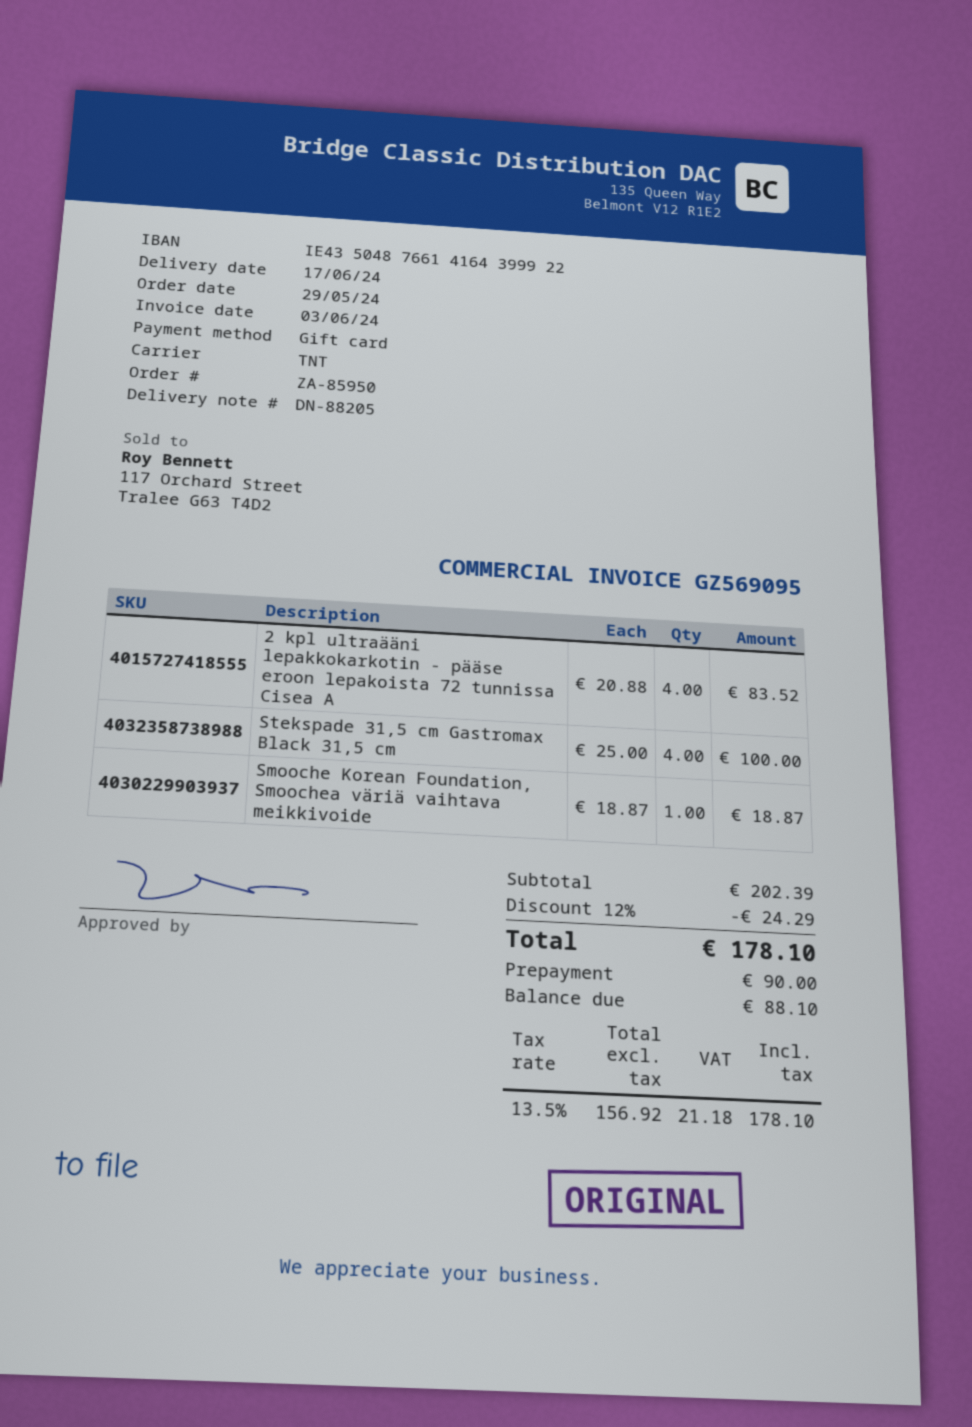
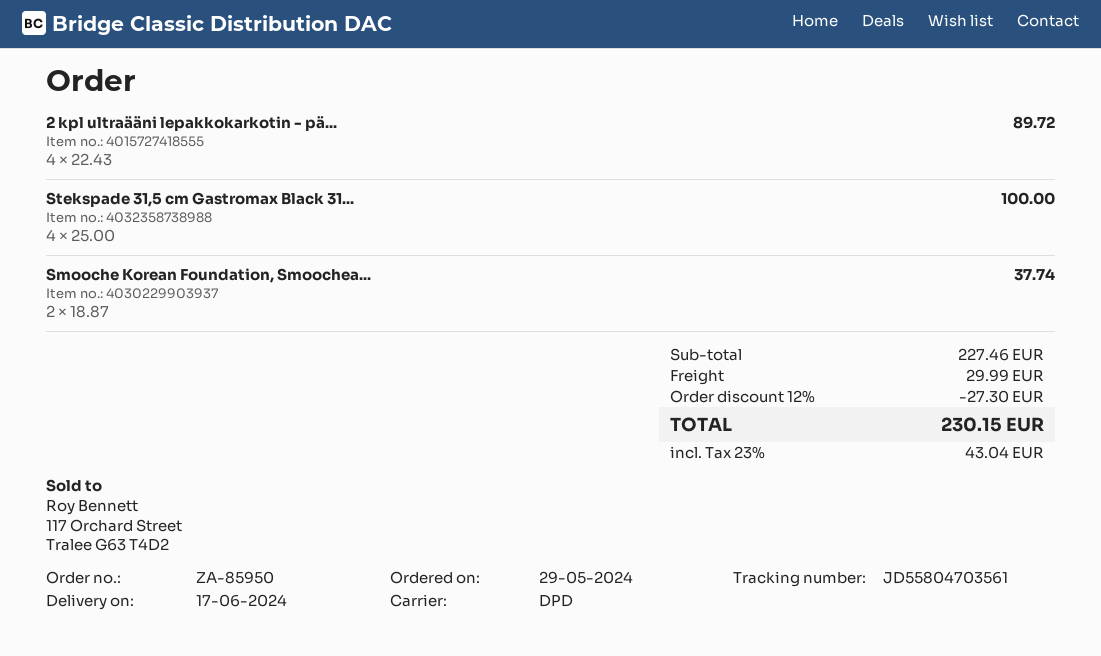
shipping method: TNT -> DPD
2 kpl ultraääni lepakkokarkotin - pääse eroon lepakoista 72 tunnissa Cisea A: 4 x 20.88 = 83.52 -> 4 x 22.43 = 89.72
Smooche Korean Foundation, Smoochea väriä vaihtava meikkivoide: 1 x 18.87 = 18.87 -> 2 x 18.87 = 37.74
subtotal: 202.39 -> 227.46
discount: 12% = 24.29 -> 12% = 27.30
shipping: none -> 29.99
tax: 13.5% = 21.18 -> 23% = 43.04
total: 178.10 -> 230.15

